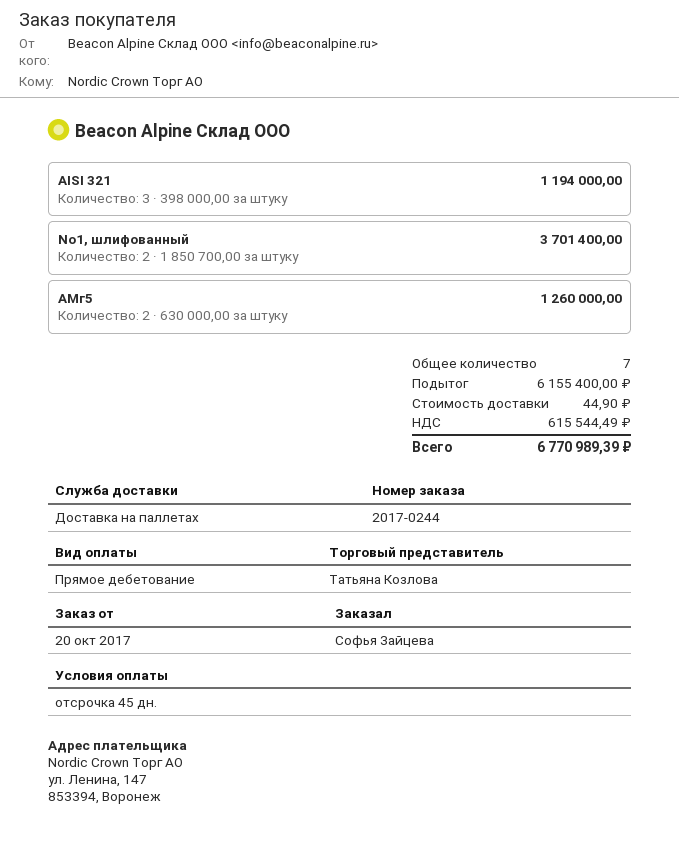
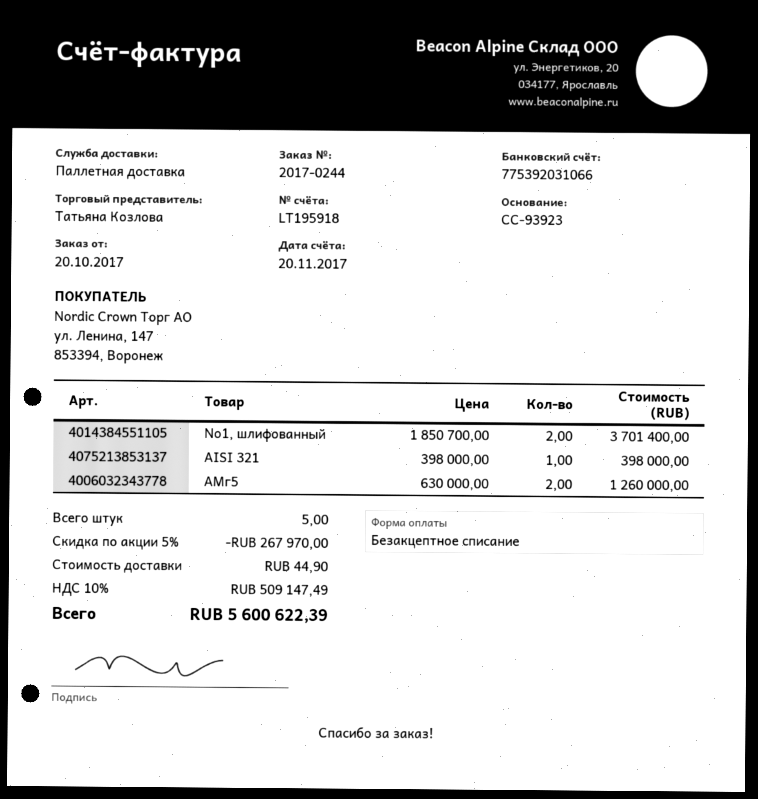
AISI 321: 3 x 398000.00 = 1194000.00 -> 1 x 398000.00 = 398000.00
total quantity: 7 -> 5
discount: none -> 5% = 267970.00
tax: 615544.49 -> 509147.49
total: 6770989.39 -> 5600622.39

